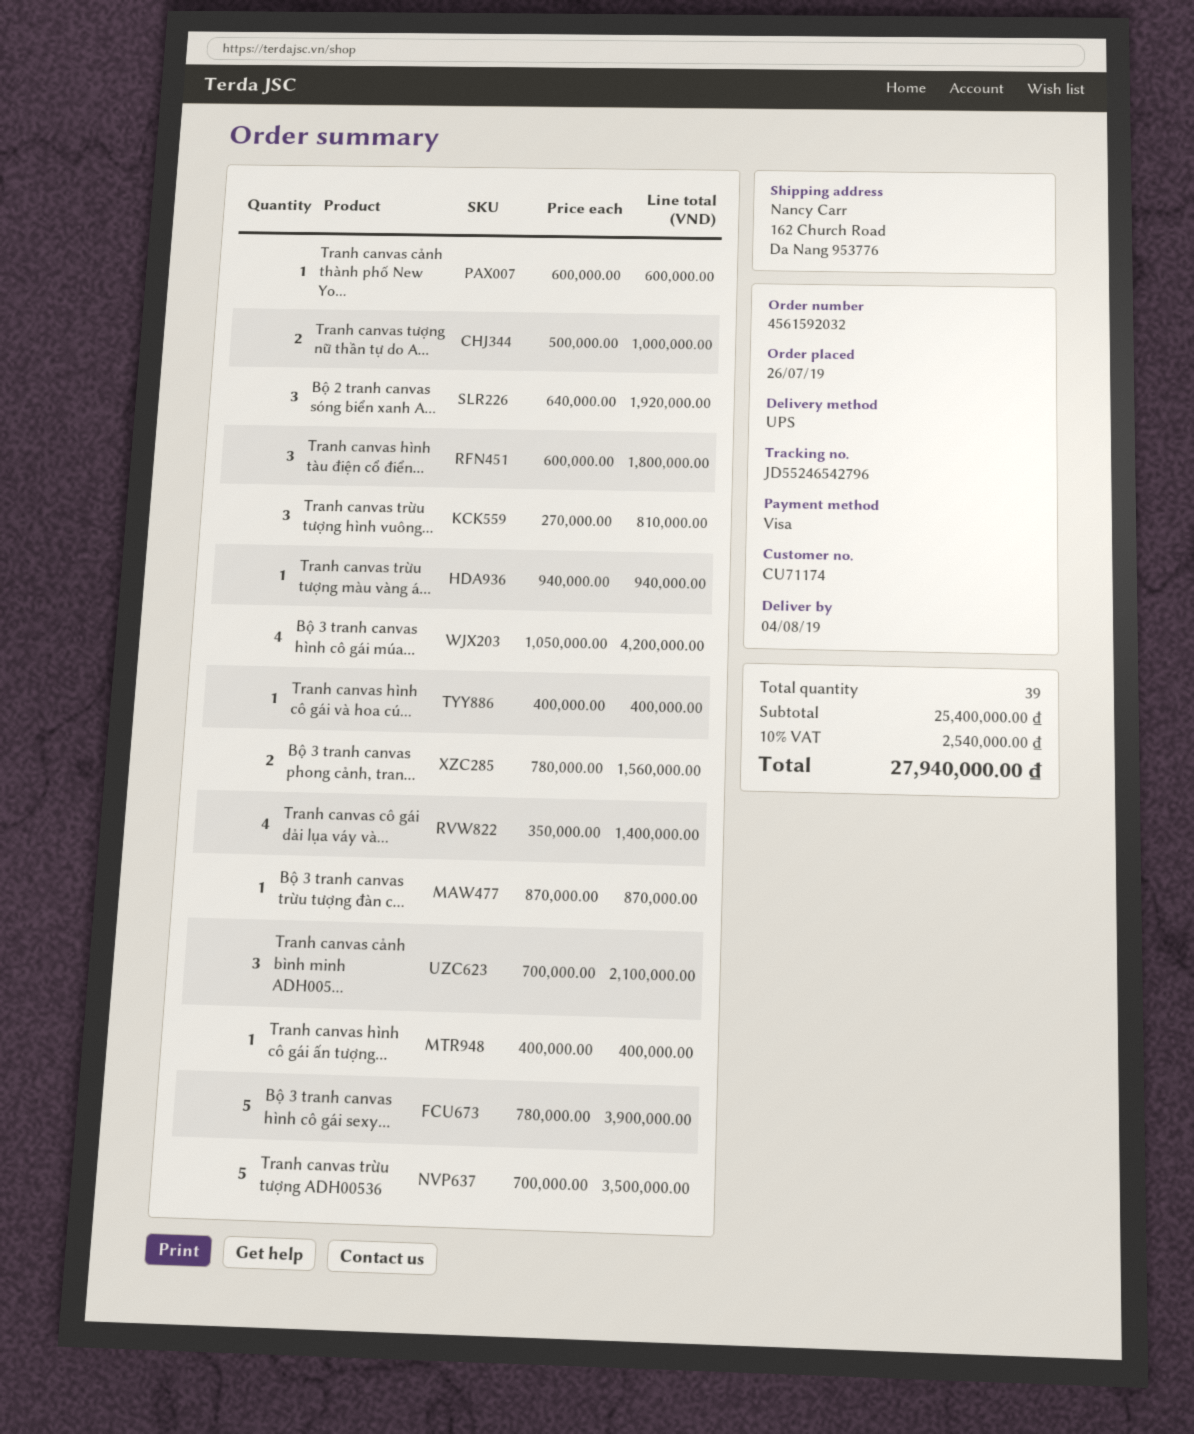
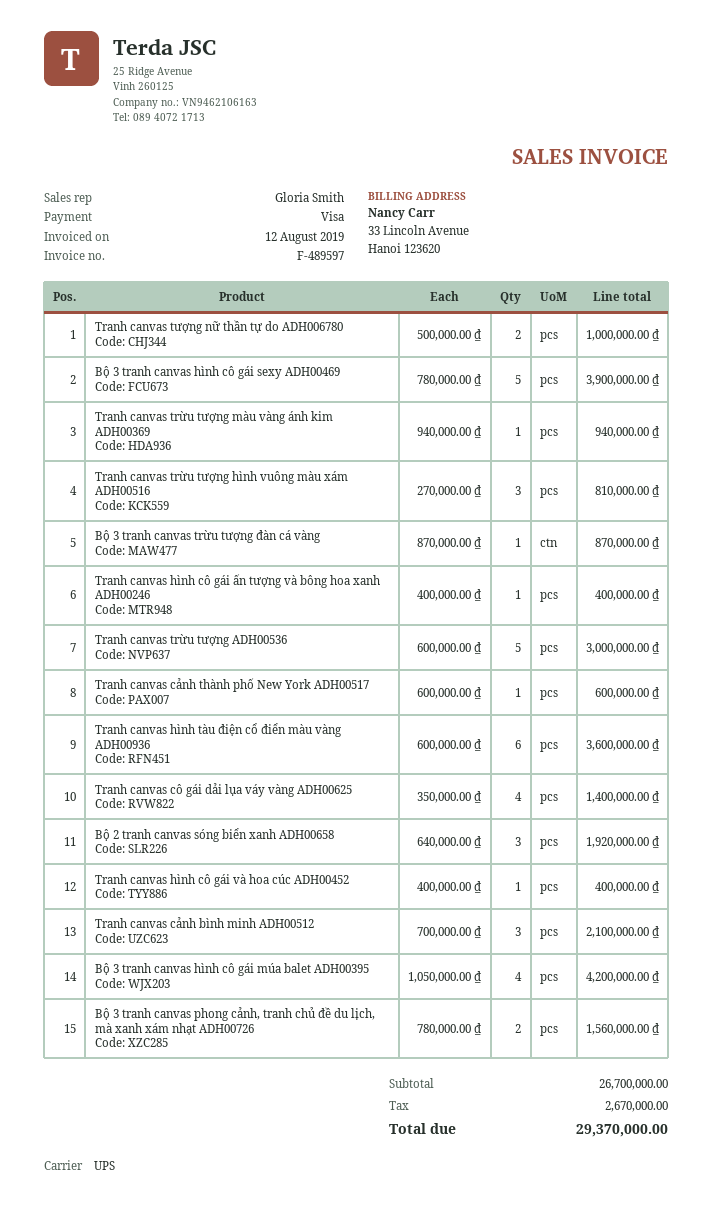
Tranh canvas hình tàu điện cổ điển...: 3 x 600000.00 = 1800000.00 -> 6 x 600000.00 = 3600000.00
Tranh canvas trừu tượng ADH00536: 5 x 700000.00 = 3500000.00 -> 5 x 600000.00 = 3000000.00
subtotal: 25400000.00 -> 26700000.00
tax: 2540000.00 -> 2670000.00
total: 27940000.00 -> 29370000.00

